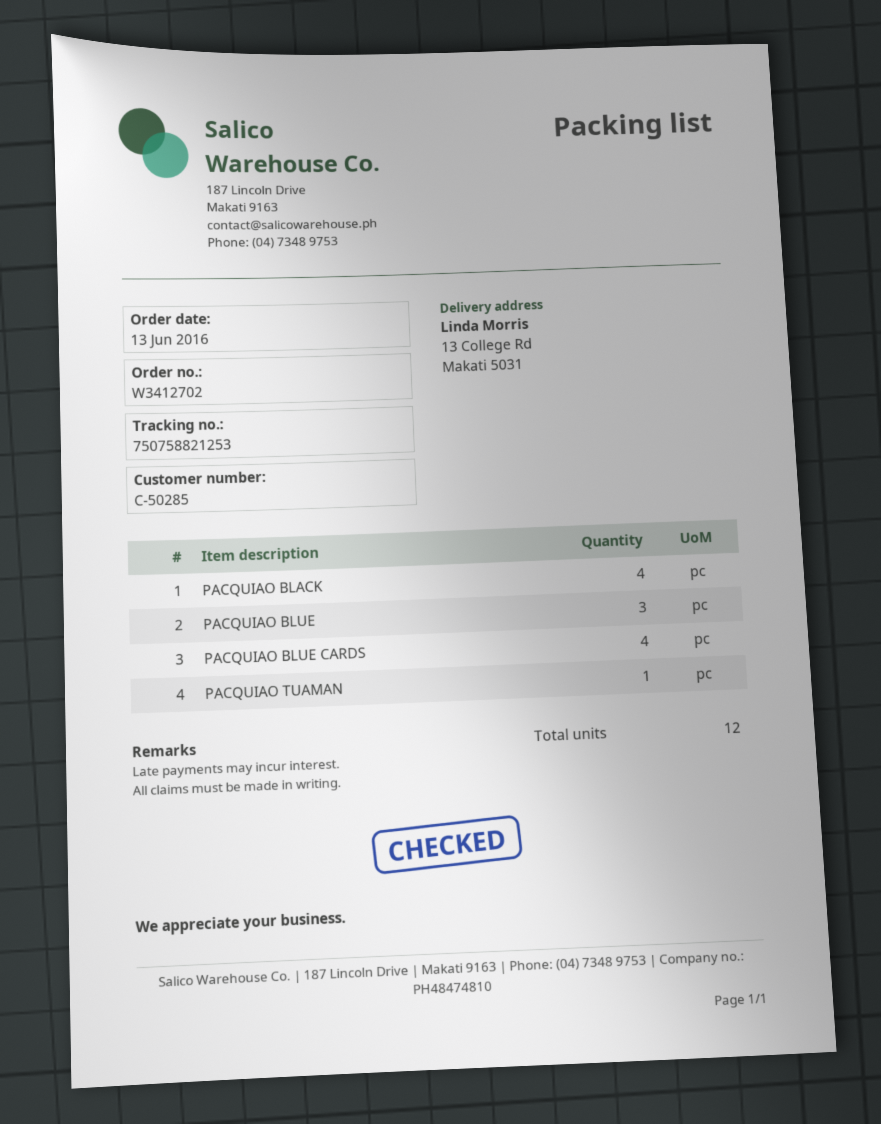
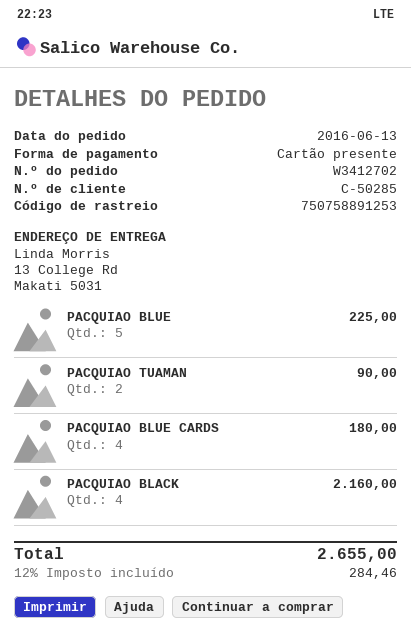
tracking number: 750758821253 -> 750758891253
PACQUIAO BLUE: 3 -> 5
PACQUIAO TUAMAN: 1 -> 2

